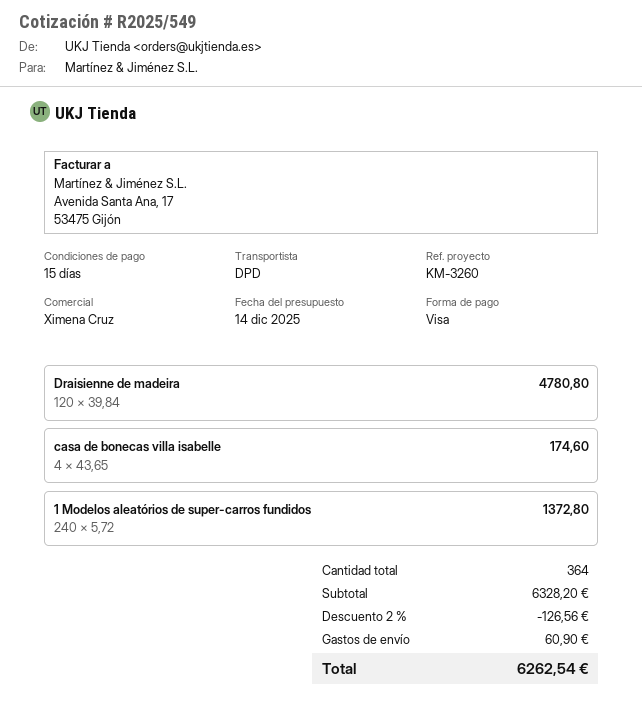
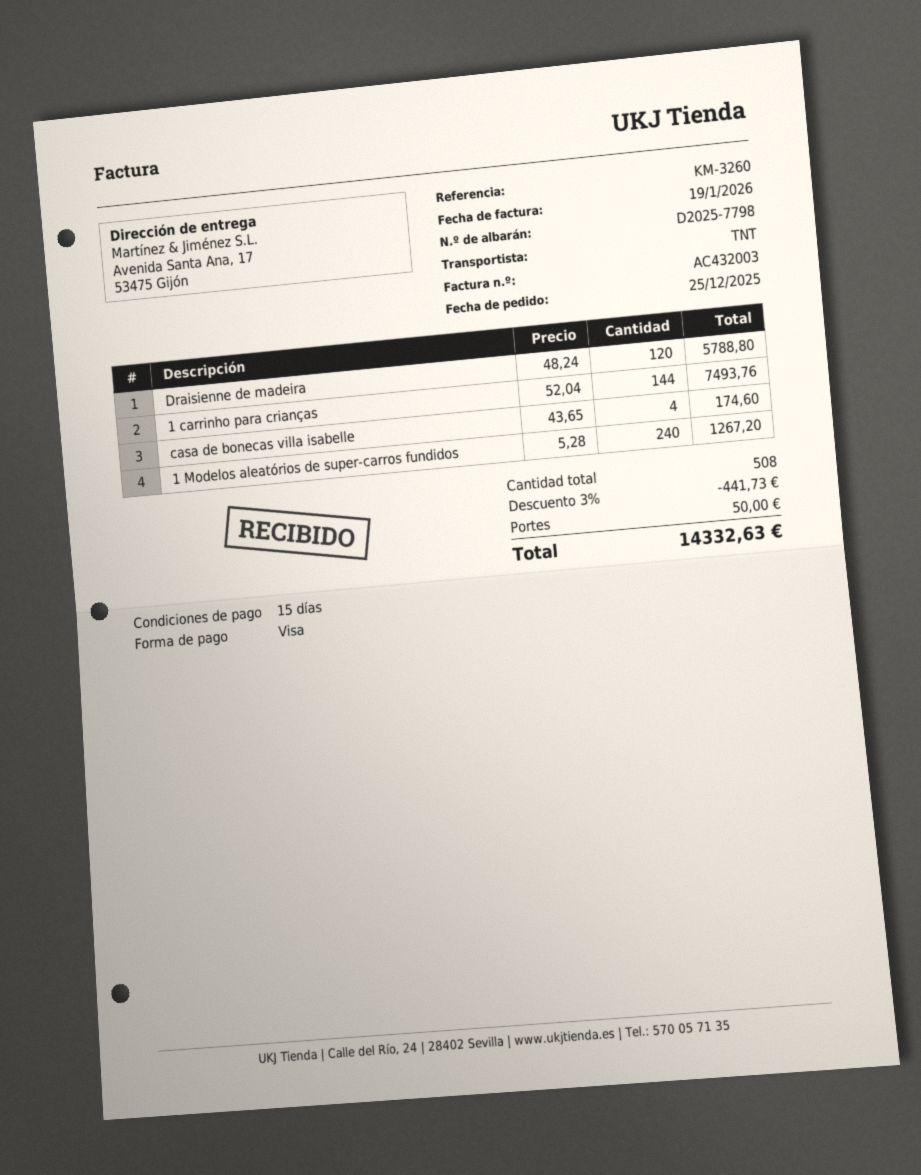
shipping method: DPD -> TNT
Draisienne de madeira: 120 x 39.84 = 4780.80 -> 120 x 48.24 = 5788.80
1 Modelos aleatórios de super-carros fundidos: 240 x 5.72 = 1372.80 -> 240 x 5.28 = 1267.20
1 carrinho para crianças: none -> 144 x 52.04 = 7493.76
total quantity: 364 -> 508
discount: 2% = 126.56 -> 3% = 441.73
shipping: 60.90 -> 50.00
total: 6262.54 -> 14332.63

